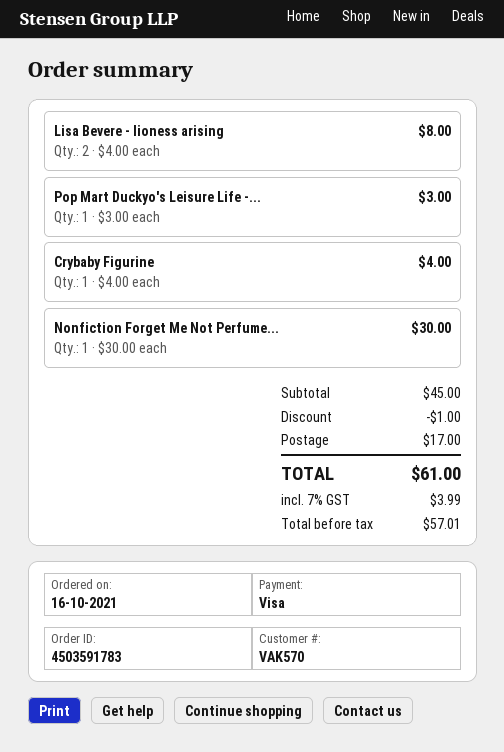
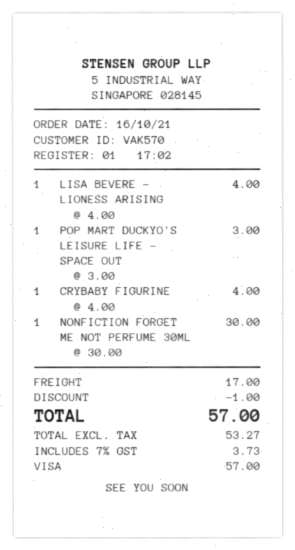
Lisa Bevere - lioness arising: 2 x 4.00 = 8.00 -> 1 x 4.00 = 4.00
net: 57.01 -> 53.27
tax: 7% = 3.99 -> 7% = 3.73
total: 61.00 -> 57.00

